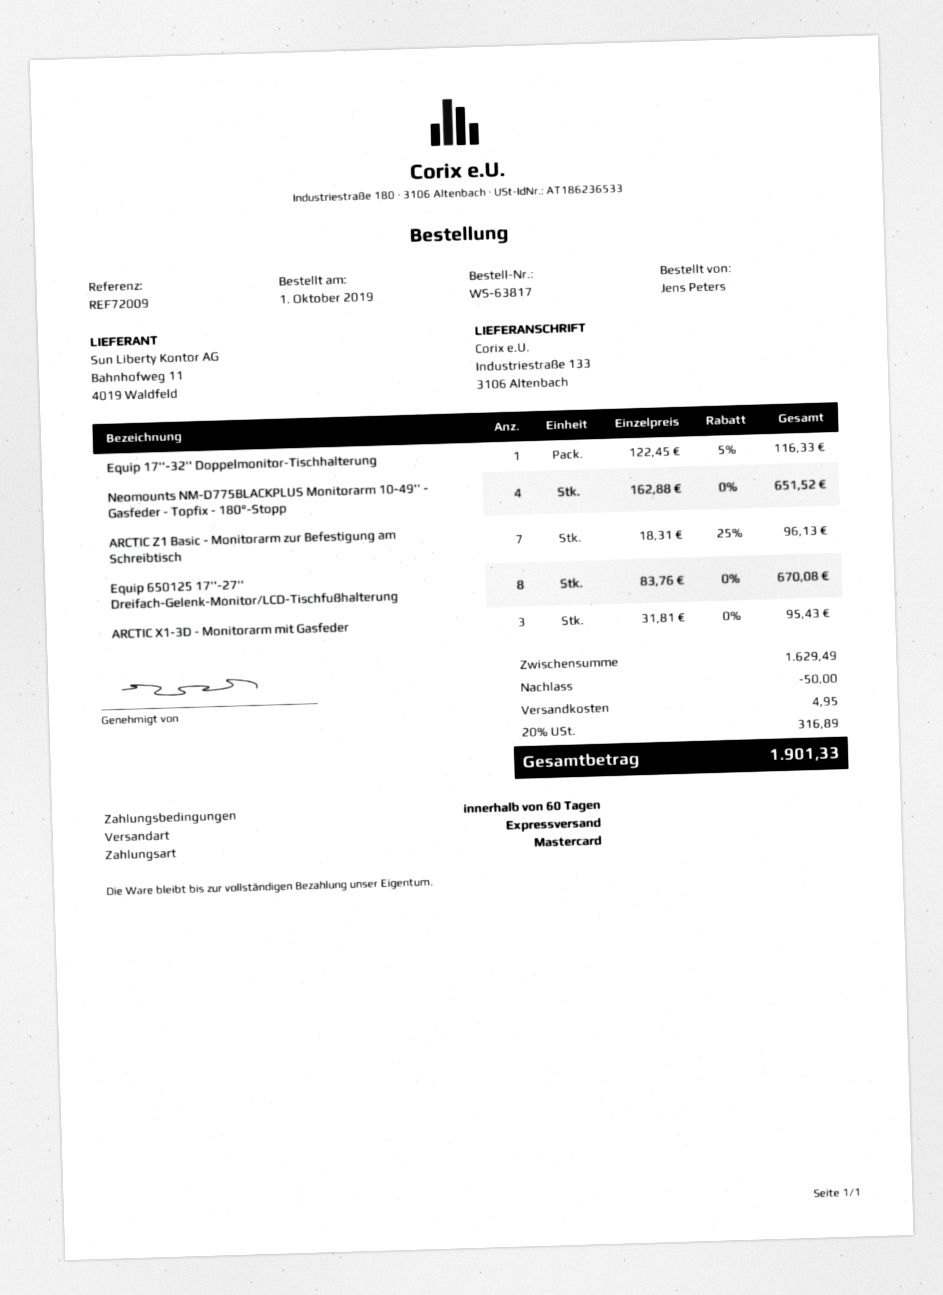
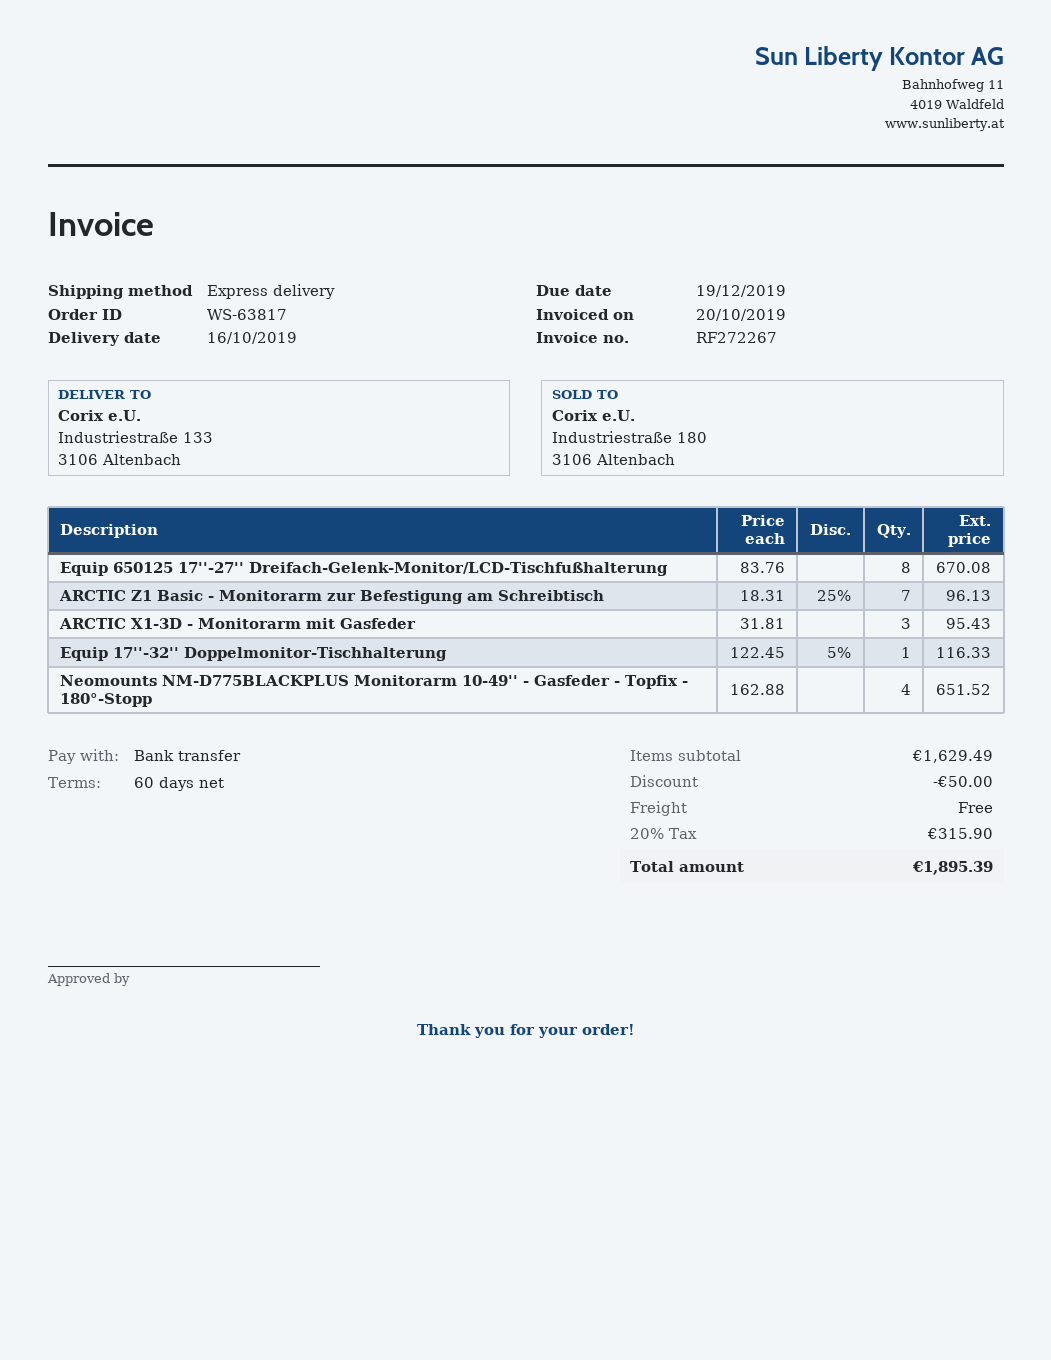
payment method: Mastercard -> bank transfer
shipping: 4.95 -> 0.00
tax: 20% = 316.89 -> 20% = 315.90
total: 1901.33 -> 1895.39

